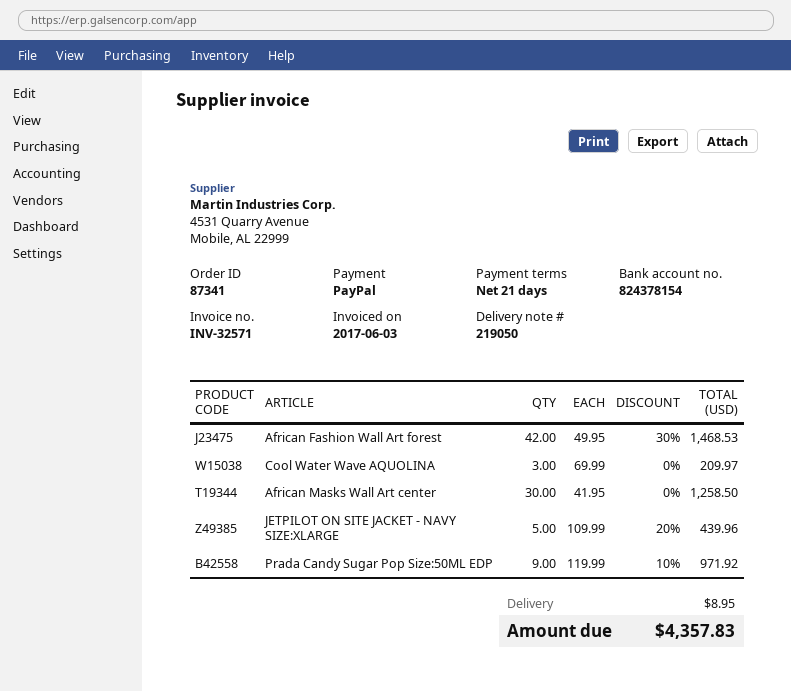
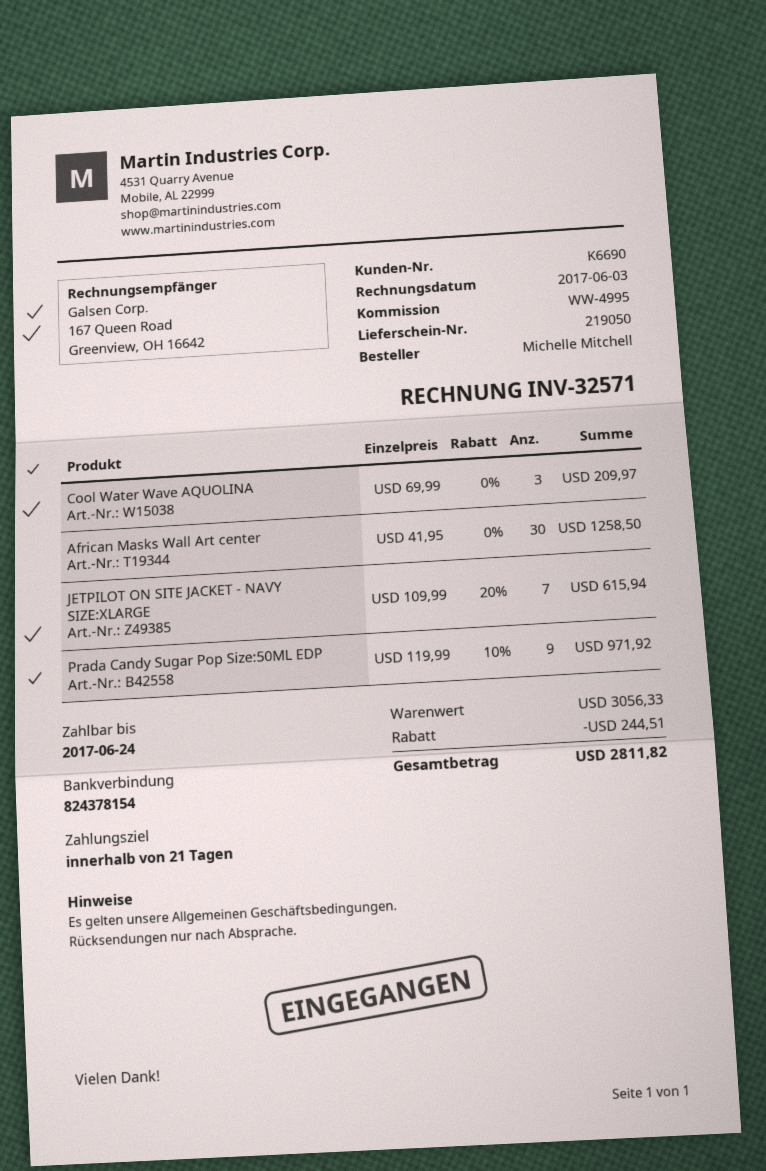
African Fashion Wall Art forest: 42 x 49.95 - 30% = 1468.53 -> none
JETPILOT ON SITE JACKET - NAVY SIZE:XLARGE: 5 x 109.99 - 20% = 439.96 -> 7 x 109.99 - 20% = 615.94
discount: none -> 244.51
shipping: 8.95 -> none
total: 4357.83 -> 2811.82

